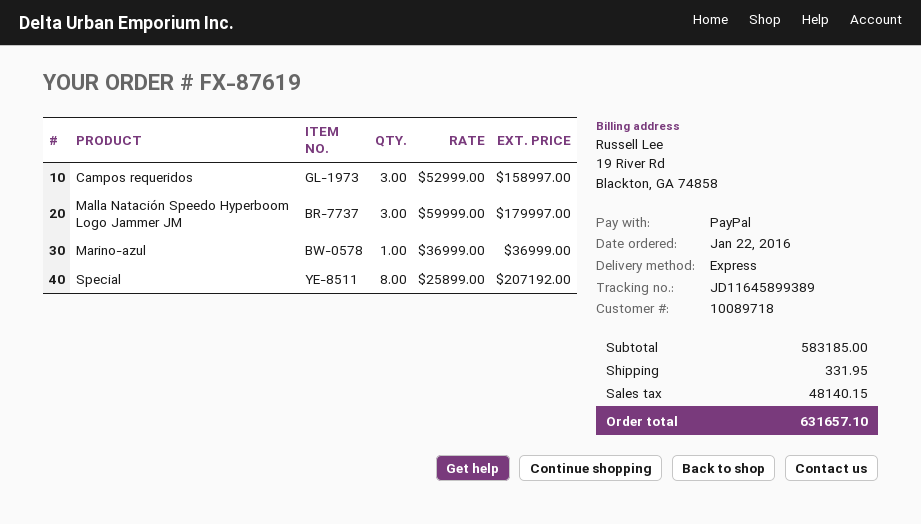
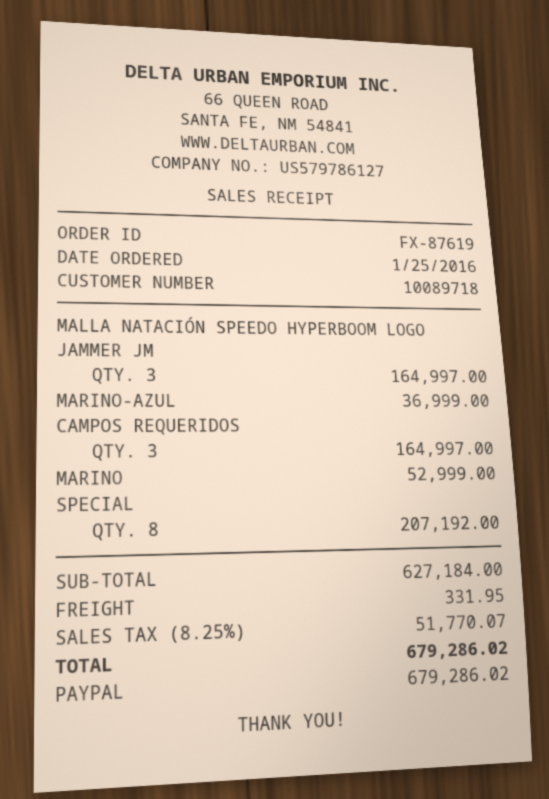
order date: 2016-01-22 -> 2016-01-25
Campos requeridos: 3 for 158997.00 -> 3 for 164997.00
Malla Natación Speedo Hyperboom Logo Jammer JM: 3 for 179997.00 -> 3 for 164997.00
MARINO: none -> 1 for 52999.00
subtotal: 583185.00 -> 627184.00
tax: 48140.15 -> 51770.07
total: 631657.10 -> 679286.02

